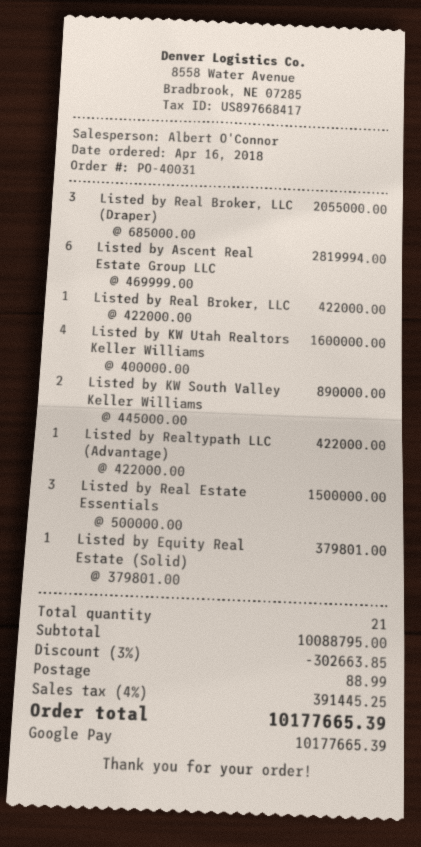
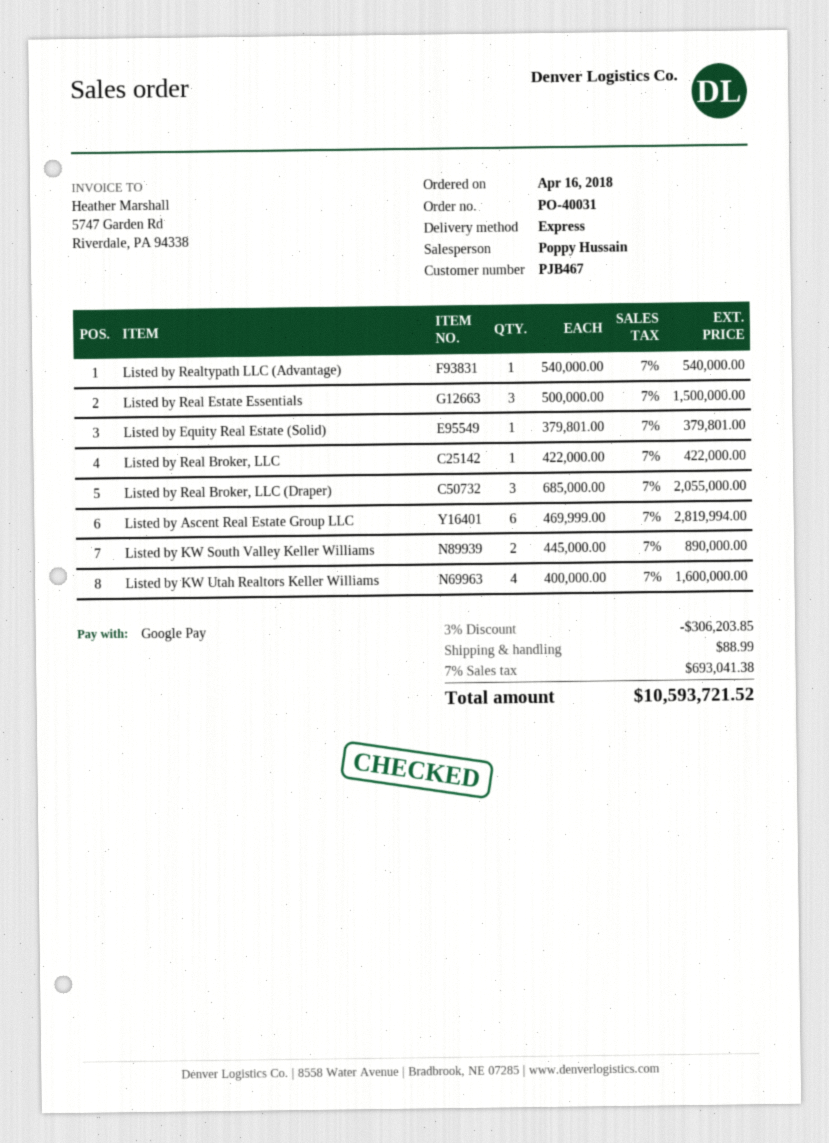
sales rep: Albert O'Connor -> Poppy Hussain
Listed by Realtypath LLC (Advantage): 1 x 422000.00 = 422000.00 -> 1 x 540000.00 = 540000.00
discount: 3% = 302663.85 -> 3% = 306203.85
tax: 4% = 391445.25 -> 7% = 693041.38
total: 10177665.39 -> 10593721.52

